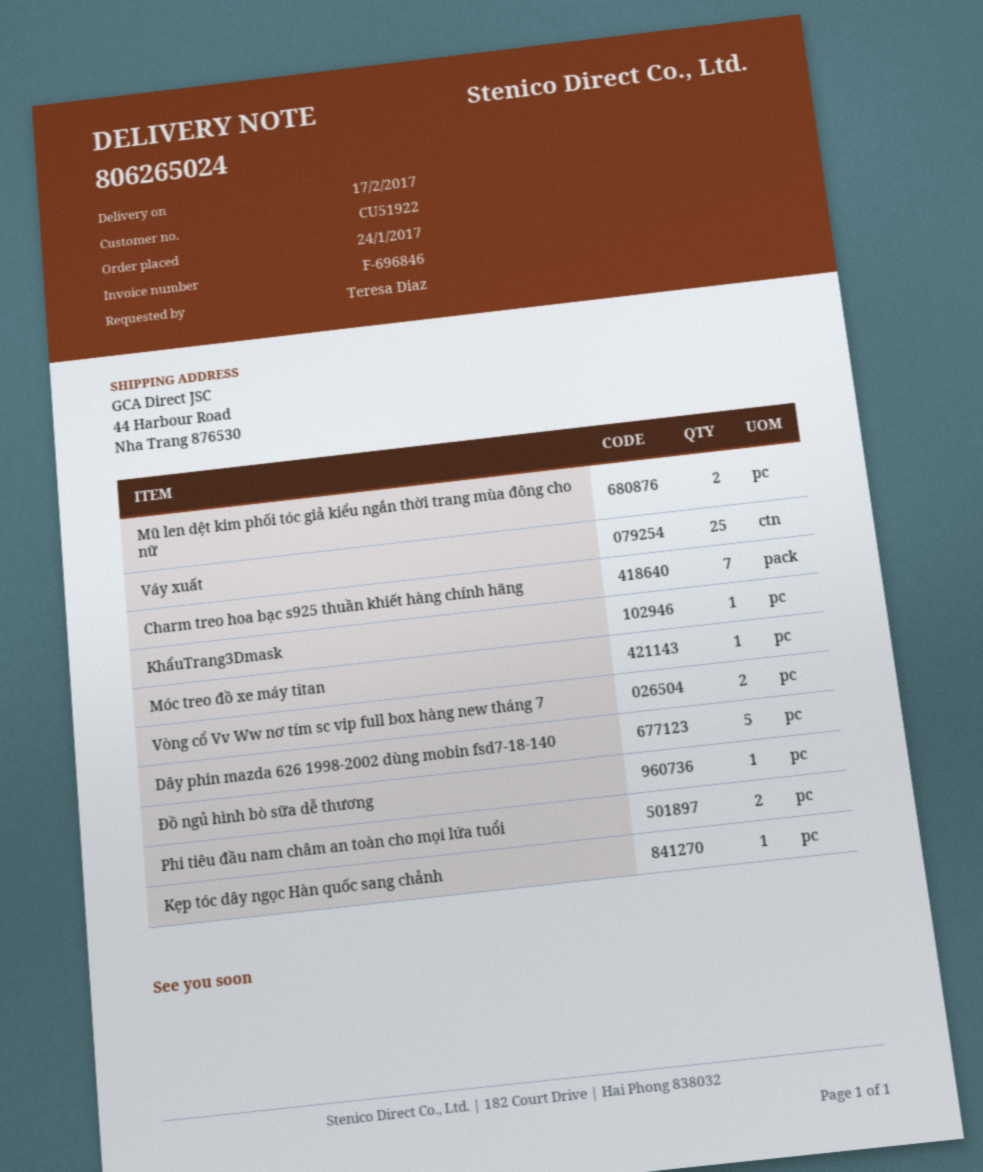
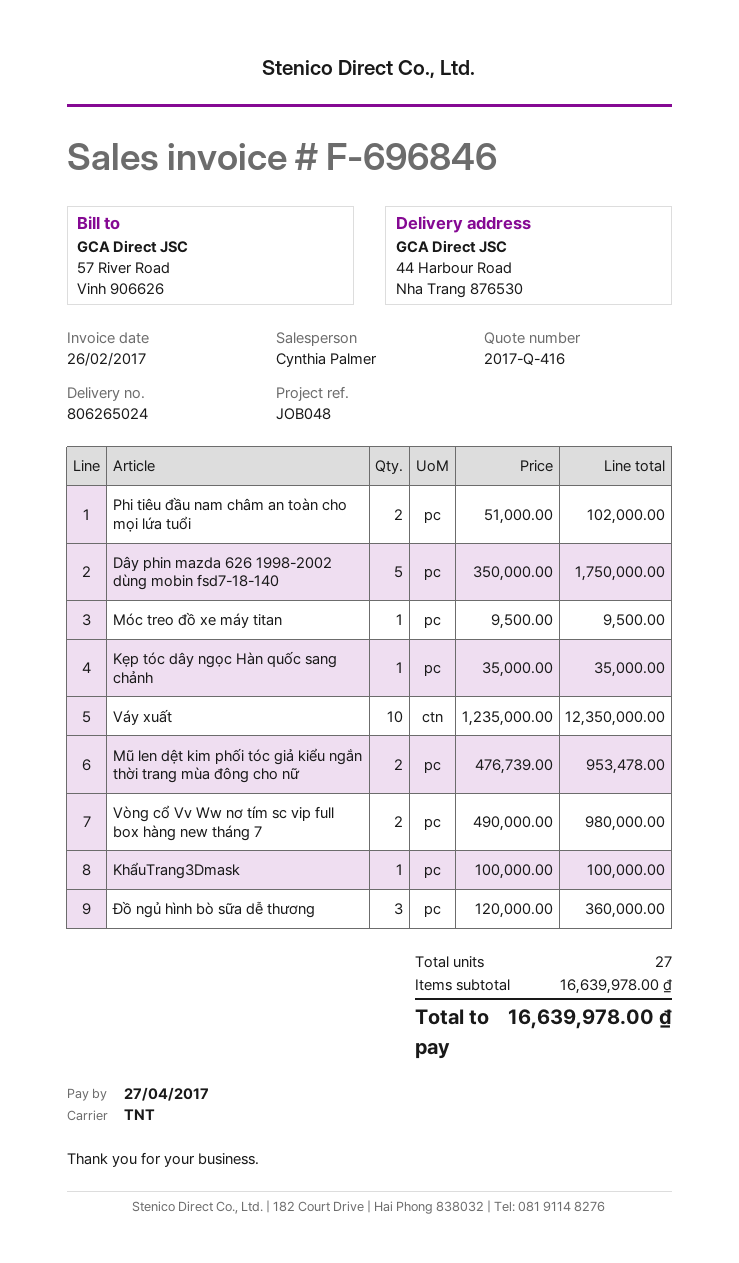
Váy xuất: 25 -> 10
Charm treo hoa bạc s925 thuần khiết hàng chính hãng: 7 -> none
Đồ ngủ hình bò sữa dễ thương: 1 -> 3

